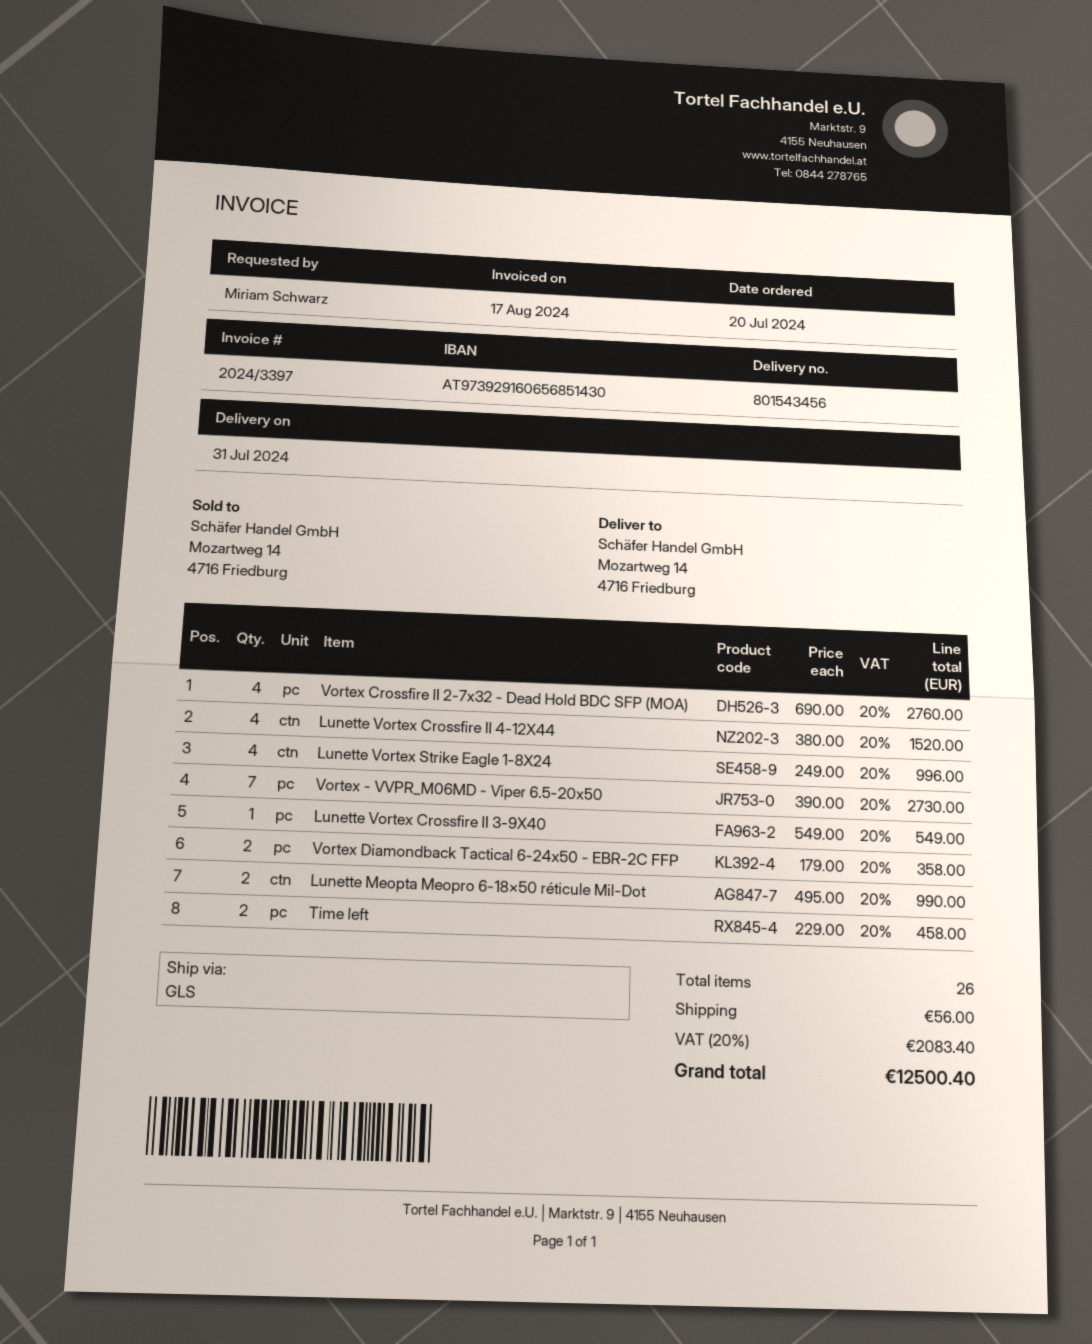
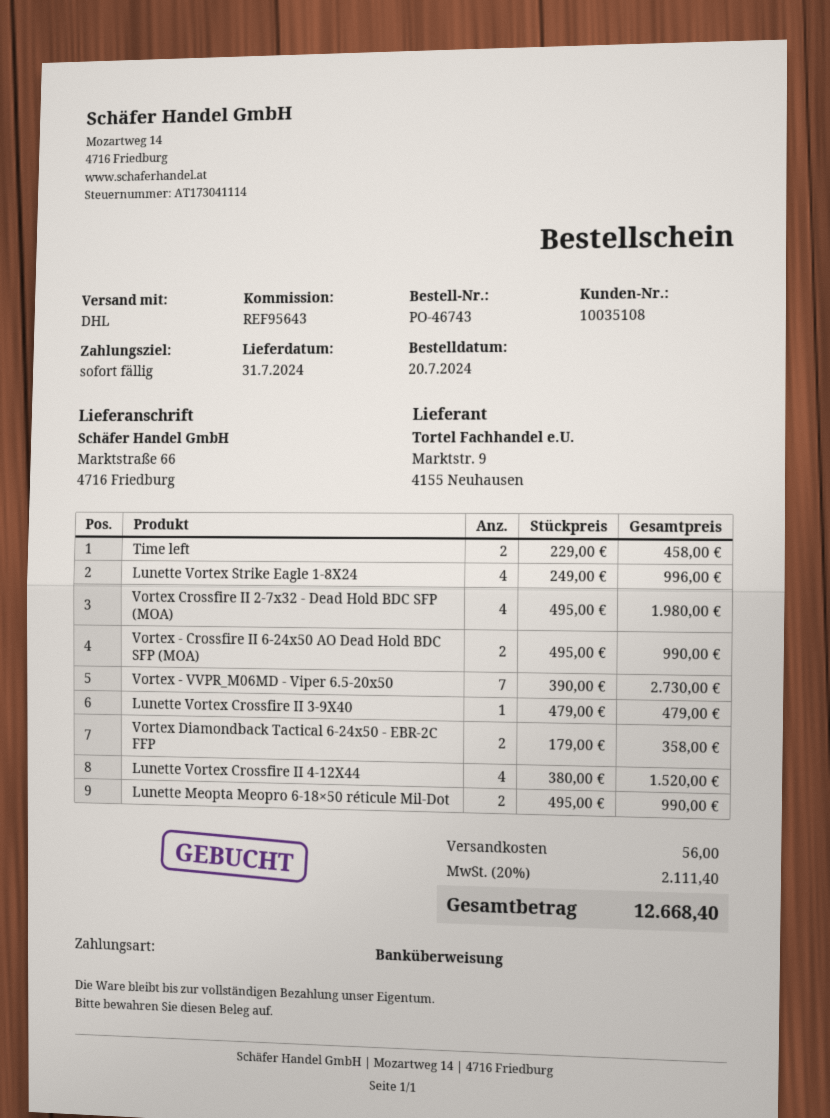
shipping method: GLS -> DHL
ship to: Mozartweg 14, 4716 Friedburg -> Marktstraße 66, 4716 Friedburg
Vortex Crossfire II 2-7x32 - Dead Hold BDC SFP (MOA): 4 x 690.00 = 2760.00 -> 4 x 495.00 = 1980.00
Lunette Vortex Crossfire II 3-9X40: 1 x 549.00 = 549.00 -> 1 x 479.00 = 479.00
Vortex - Crossfire II 6-24x50 AO Dead Hold BDC SFP (MOA): none -> 2 x 495.00 = 990.00
tax: 20% = 2083.40 -> 20% = 2111.40
total: 12500.40 -> 12668.40

